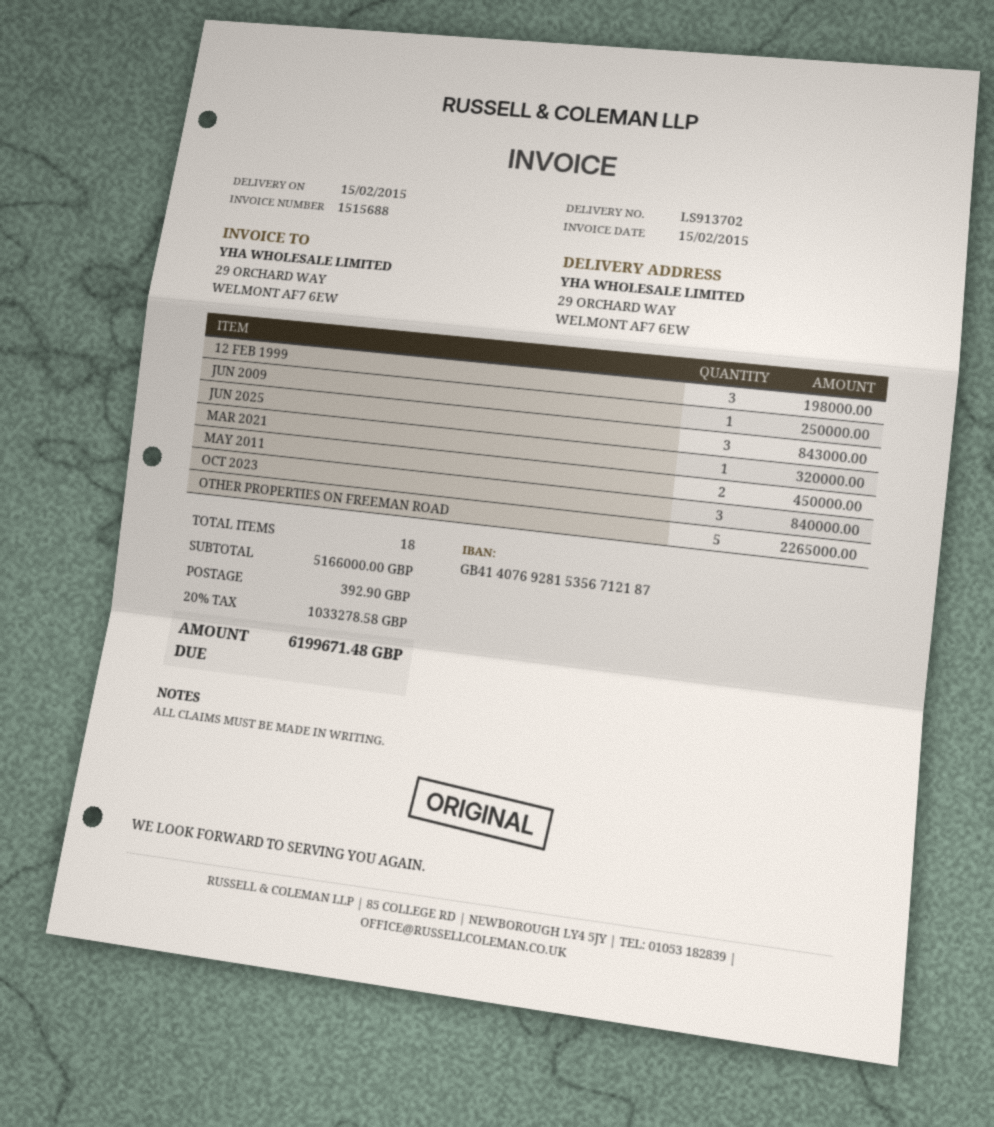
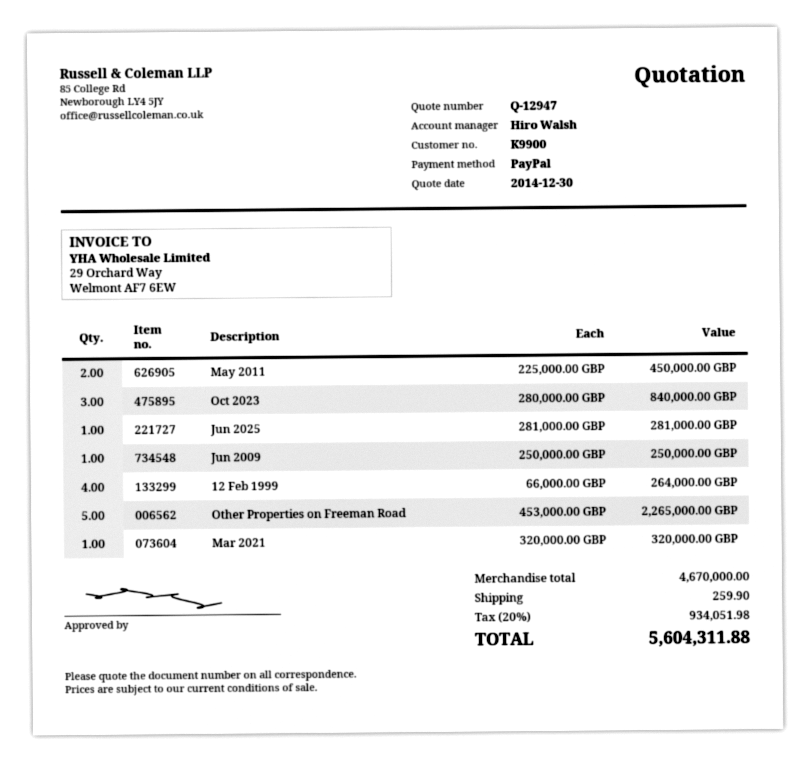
12 FEB 1999: 3 for 198000.00 -> 4 for 264000.00
JUN 2025: 3 for 843000.00 -> 1 for 281000.00
subtotal: 5166000.00 -> 4670000.00
shipping: 392.90 -> 259.90
tax: 20% = 1033278.58 -> 20% = 934051.98
total: 6199671.48 -> 5604311.88

